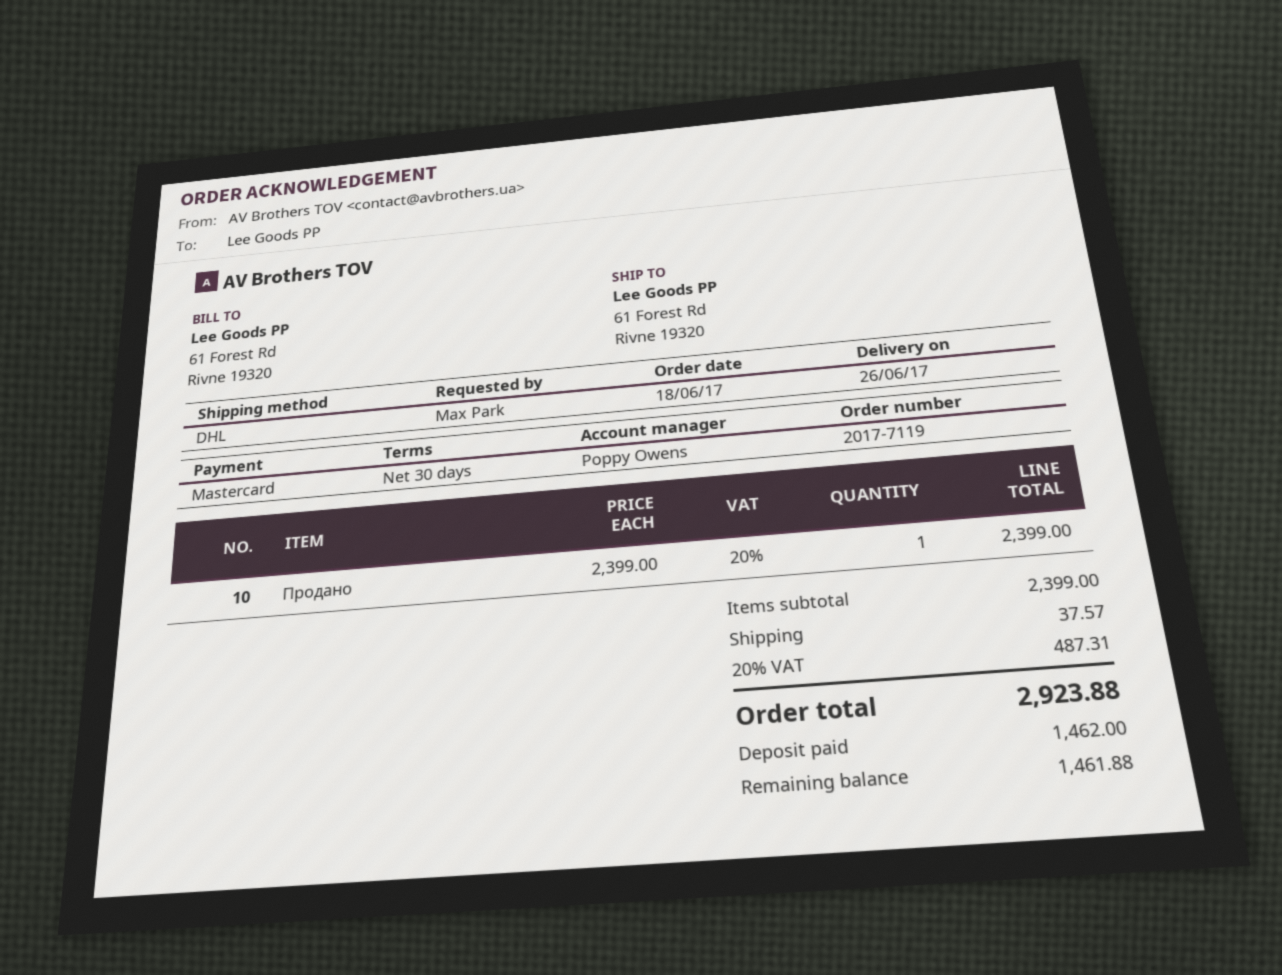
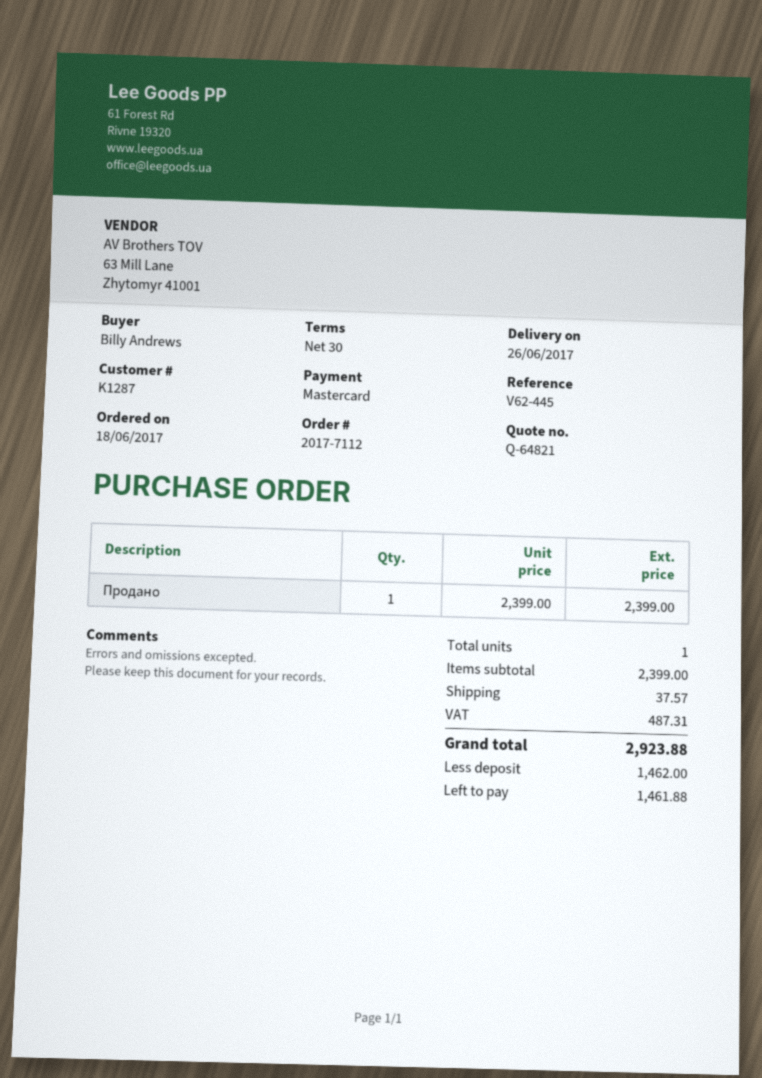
order number: 2017-7119 -> 2017-7112
ordered by: Max Park -> Billy Andrews

